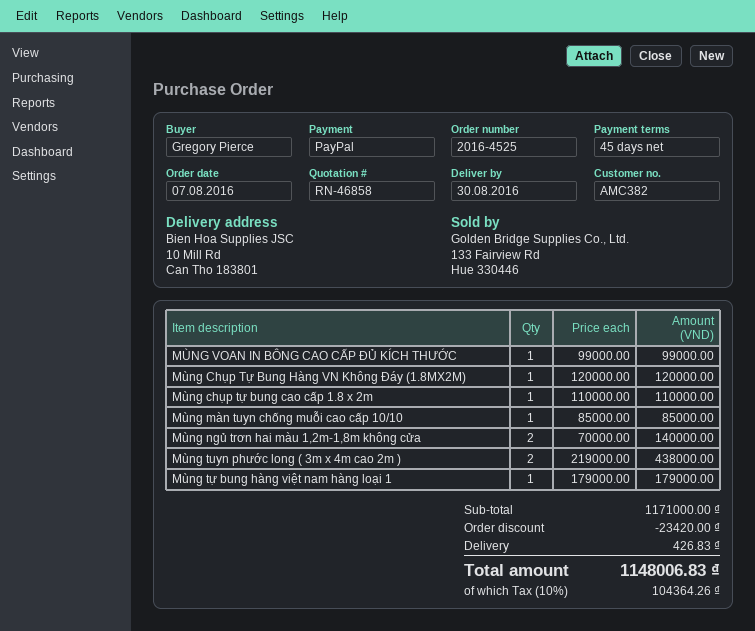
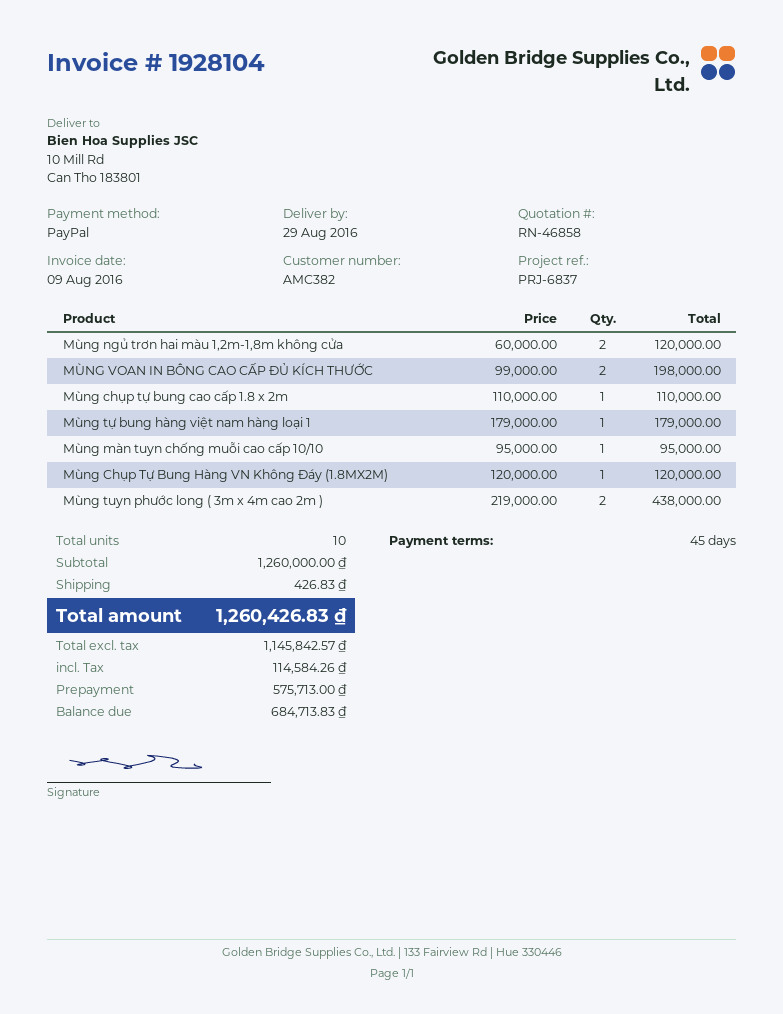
delivery date: 2016-08-30 -> 2016-08-29
MÙNG VOAN IN BÔNG CAO CẤP ĐỦ KÍCH THƯỚC: 1 x 99000.00 = 99000.00 -> 2 x 99000.00 = 198000.00
Mùng màn tuyn chống muỗi cao cấp 10/10: 1 x 85000.00 = 85000.00 -> 1 x 95000.00 = 95000.00
Mùng ngủ trơn hai màu 1,2m-1,8m không cửa: 2 x 70000.00 = 140000.00 -> 2 x 60000.00 = 120000.00
subtotal: 1171000.00 -> 1260000.00
discount: 23420.00 -> none
tax: 104364.26 -> 114584.26
total: 1148006.83 -> 1260426.83

